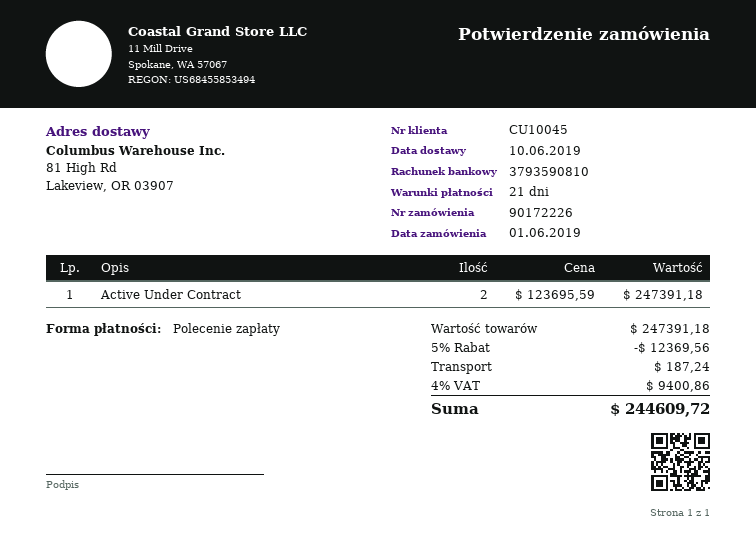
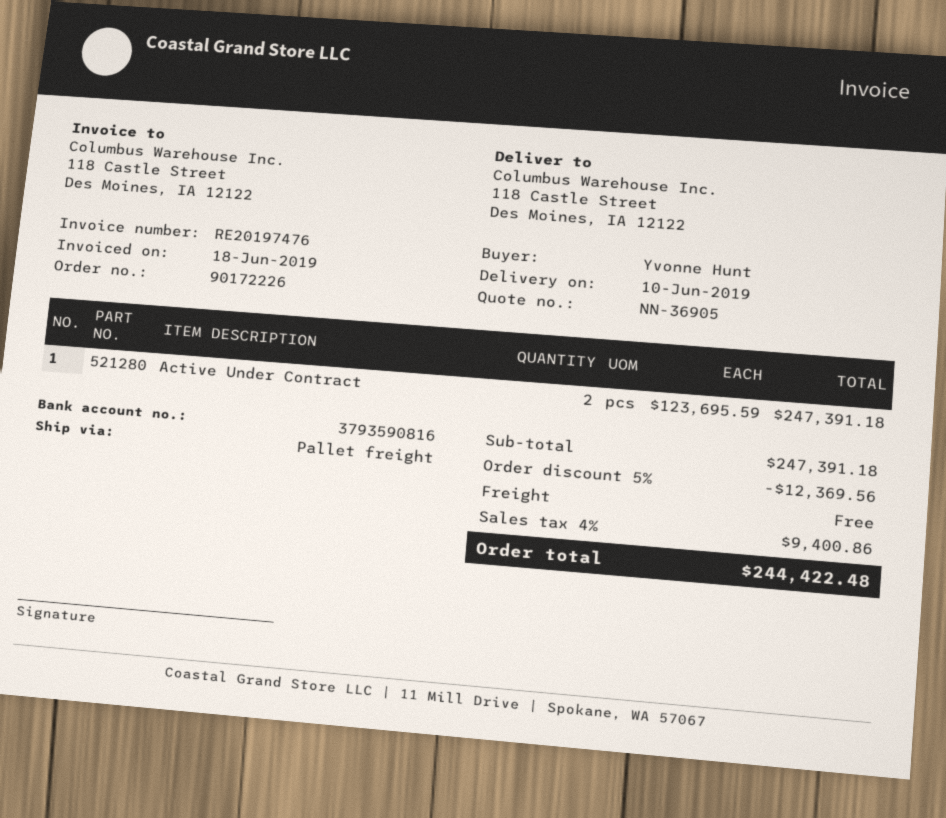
bank account: 3793590810 -> 3793590816
ship to: 81 High Rd, Lakeview, OR 03907 -> 118 Castle Street, Des Moines, IA 12122
shipping: 187.24 -> 0.00
total: 244609.72 -> 244422.48

